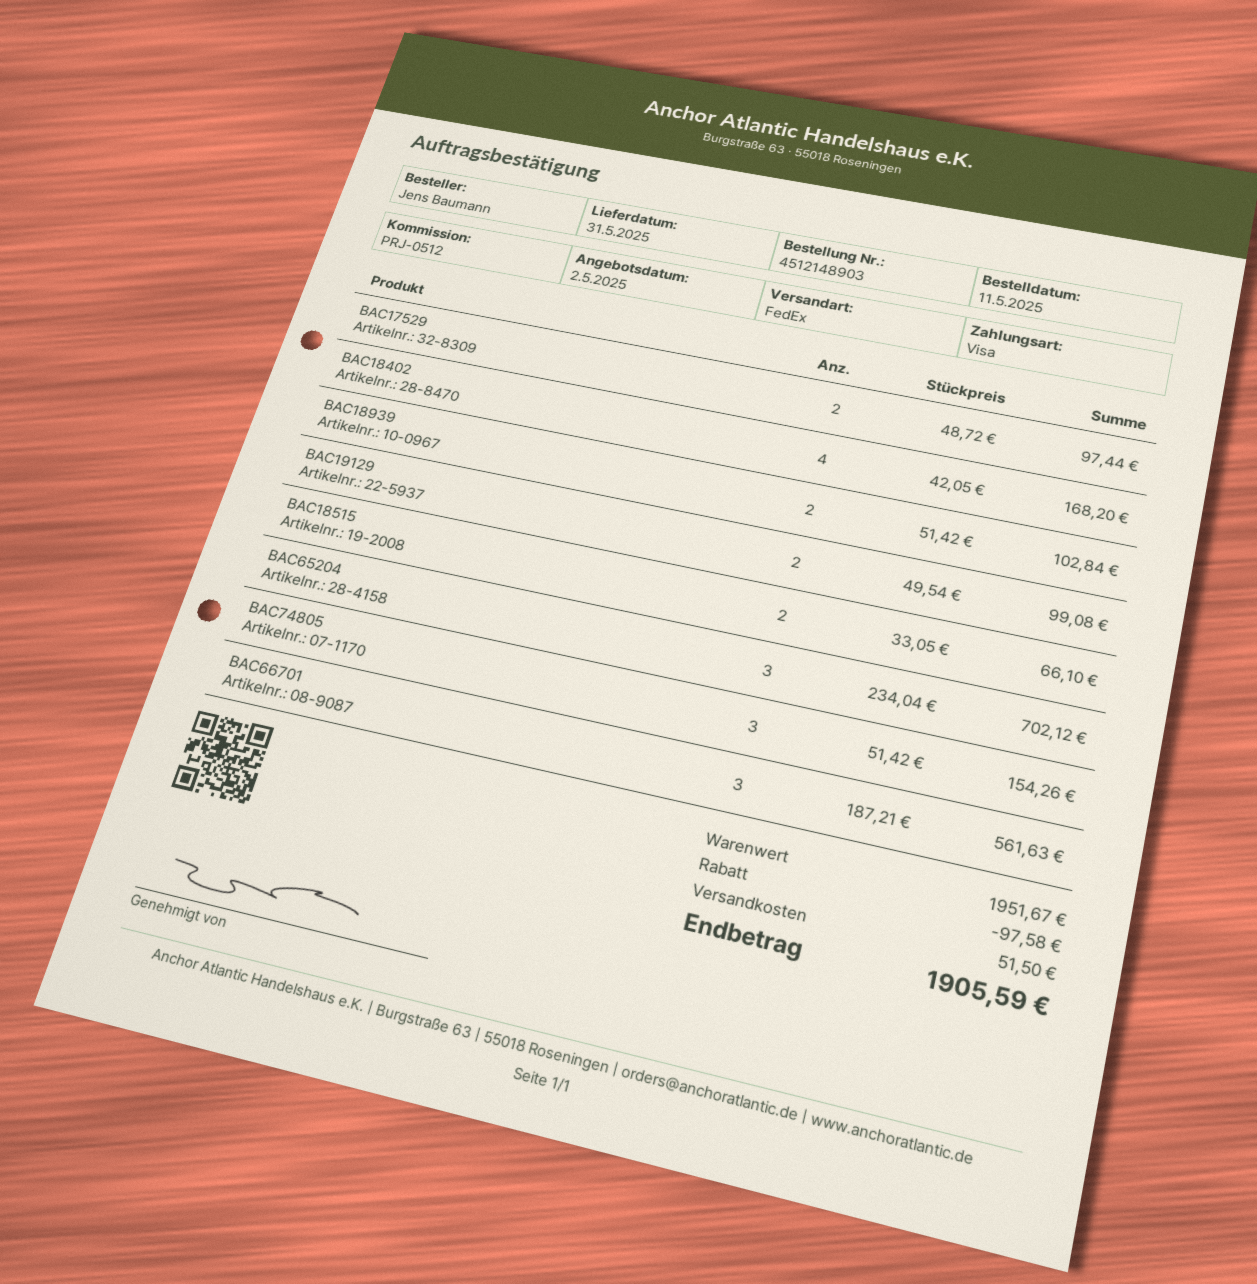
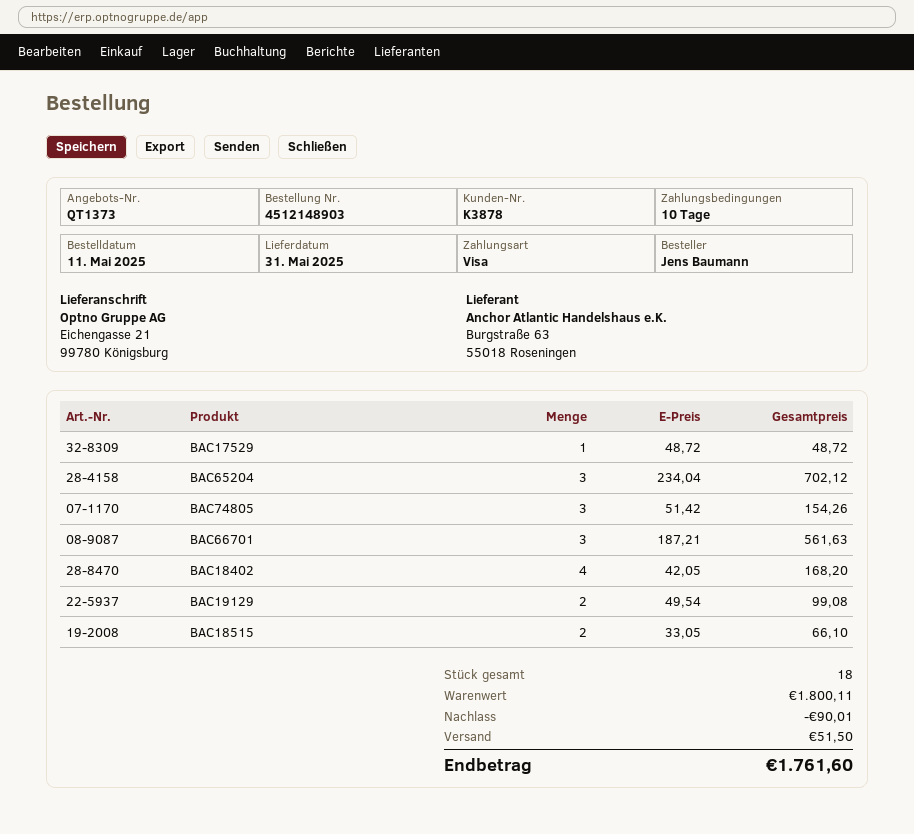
BAC17529: 2 x 48.72 = 97.44 -> 1 x 48.72 = 48.72
BAC18939: 2 x 51.42 = 102.84 -> none
subtotal: 1951.67 -> 1800.11
discount: 97.58 -> 90.01
total: 1905.59 -> 1761.60

